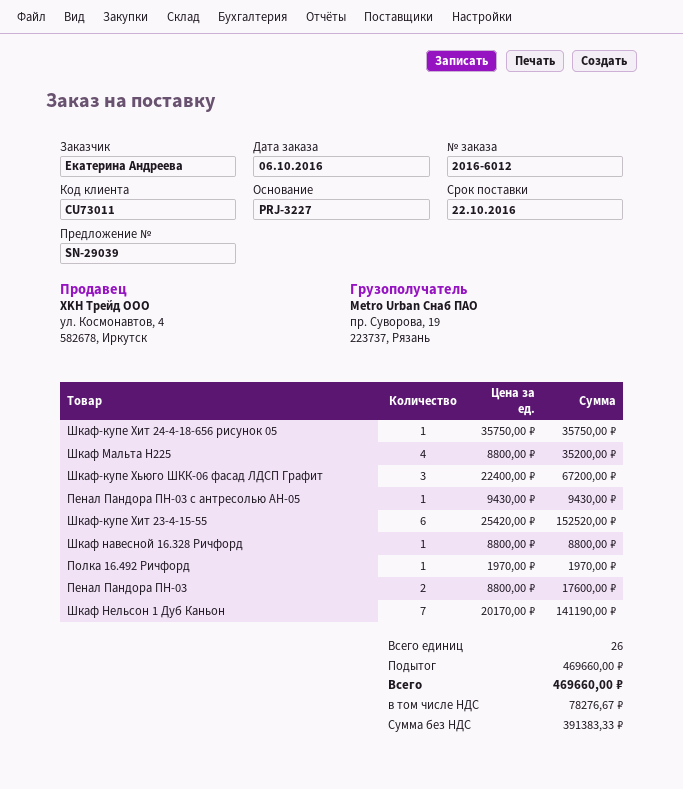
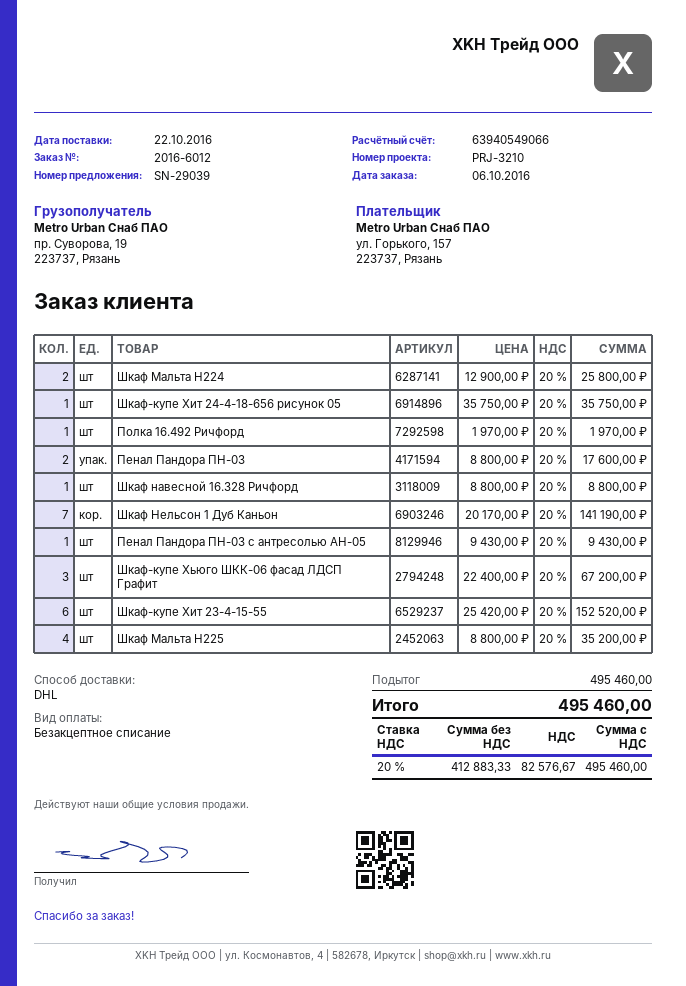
reference: PRJ-3227 -> PRJ-3210
Шкаф Мальта H224: none -> 2 x 12900.00 = 25800.00
subtotal: 469660.00 -> 495460.00
net: 391383.33 -> 412883.33
tax: 78276.67 -> 82576.67
total: 469660.00 -> 495460.00

